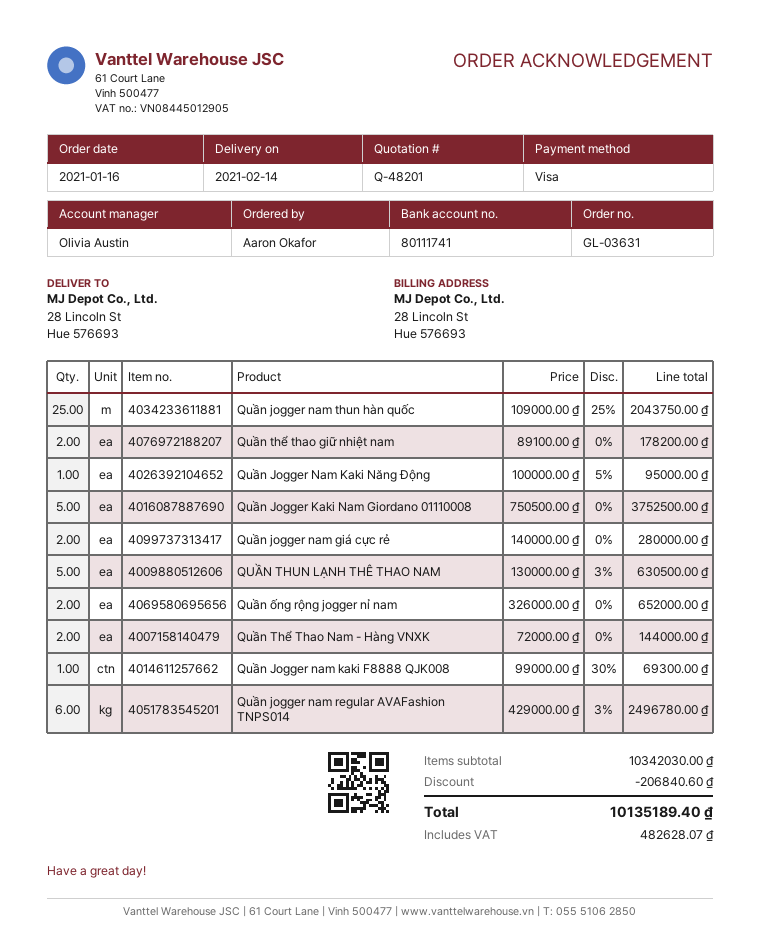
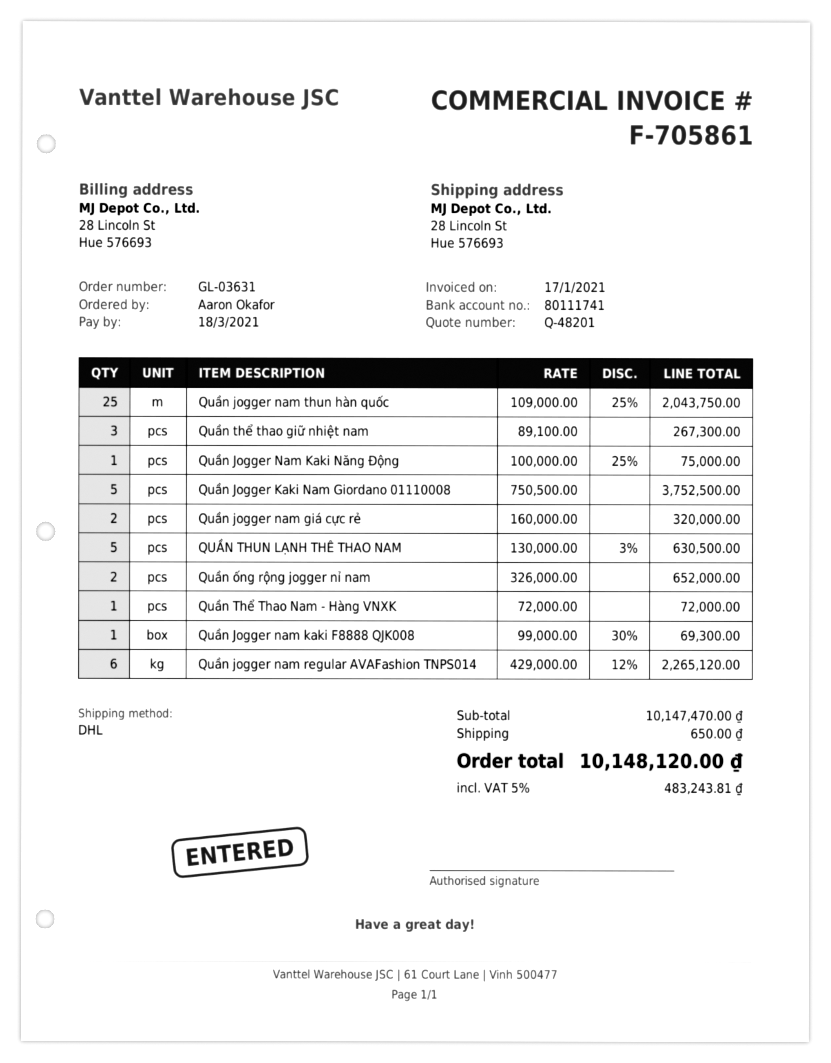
Quần thể thao giữ nhiệt nam: 2 x 89100.00 = 178200.00 -> 3 x 89100.00 = 267300.00
Quần Jogger Nam Kaki Năng Động: 1 x 100000.00 - 5% = 95000.00 -> 1 x 100000.00 - 25% = 75000.00
Quần jogger nam giá cực rẻ: 2 x 140000.00 = 280000.00 -> 2 x 160000.00 = 320000.00
Quần Thể Thao Nam - Hàng VNXK: 2 x 72000.00 = 144000.00 -> 1 x 72000.00 = 72000.00
Quần jogger nam regular AVAFashion TNPS014: 6 x 429000.00 - 3% = 2496780.00 -> 6 x 429000.00 - 12% = 2265120.00
subtotal: 10342030.00 -> 10147470.00
discount: 206840.60 -> none
shipping: none -> 650.00
tax: 482628.07 -> 483243.81
total: 10135189.40 -> 10148120.00

